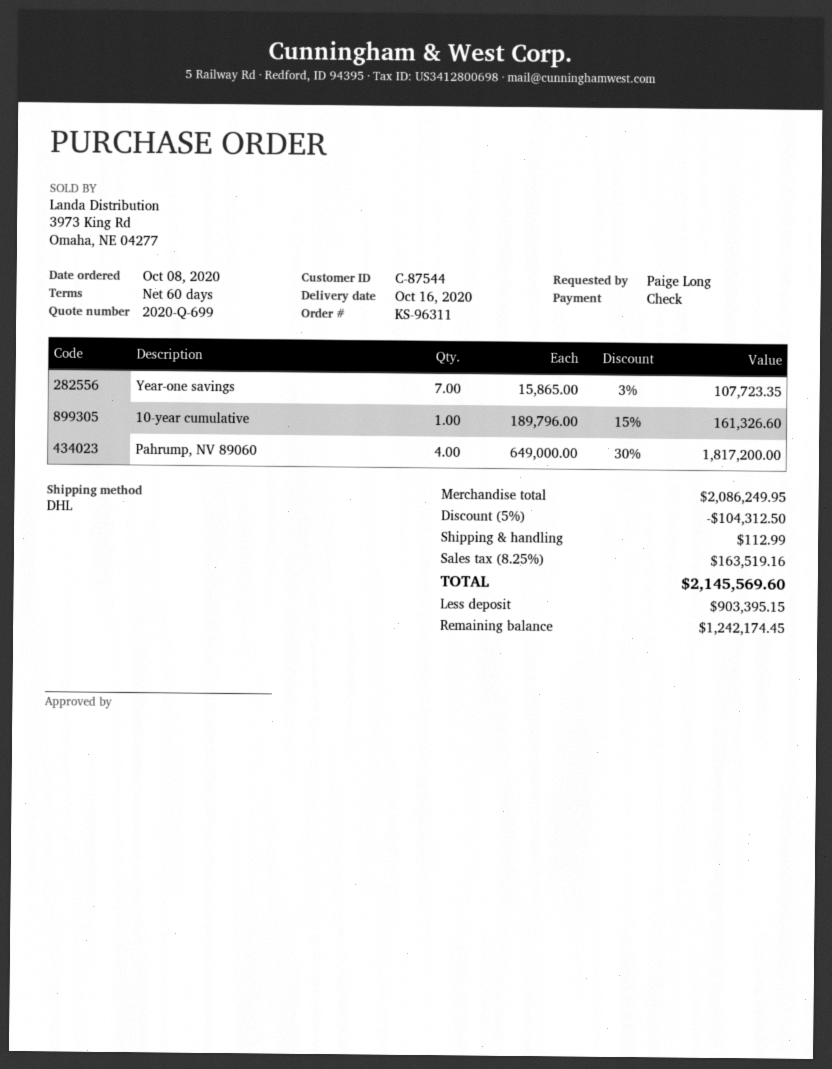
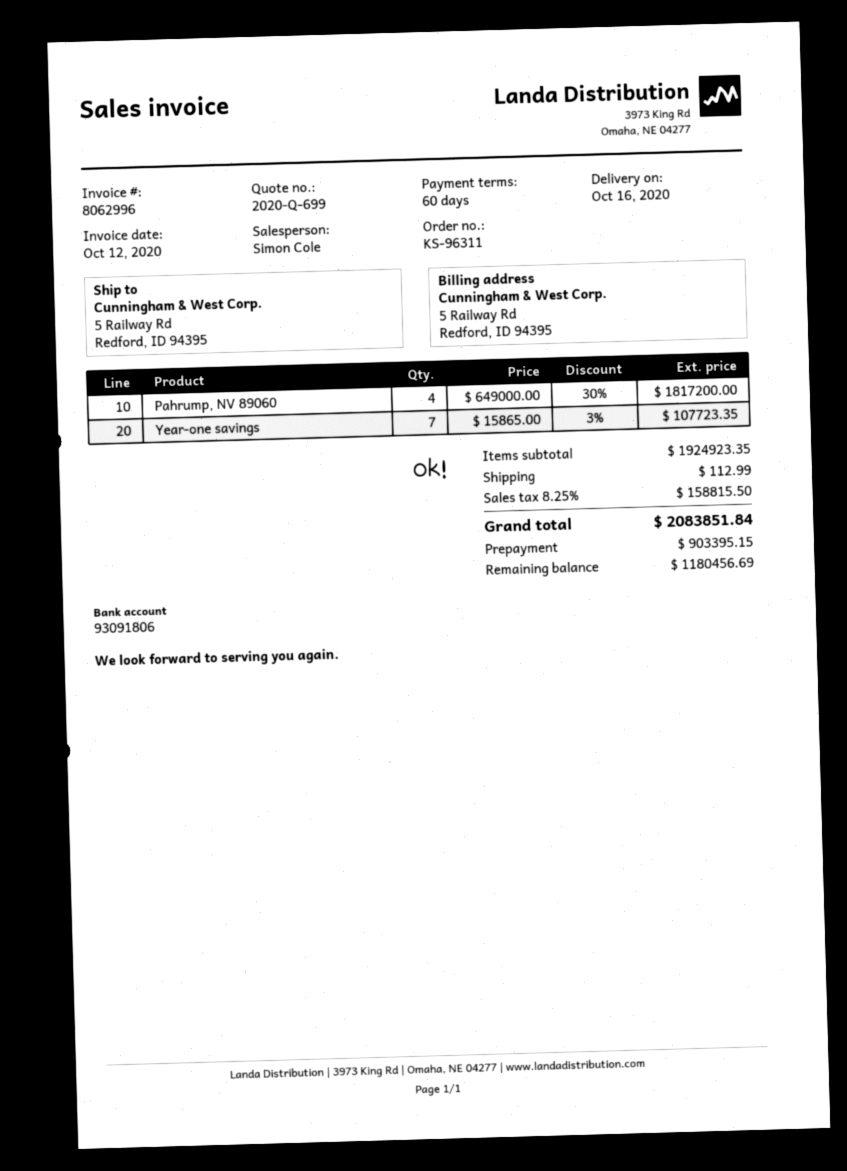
10-year cumulative: 1 x 189796.00 - 15% = 161326.60 -> none
subtotal: 2086249.95 -> 1924923.35
discount: 5% = 104312.50 -> none
tax: 8.25% = 163519.16 -> 8.25% = 158815.50
total: 2145569.60 -> 2083851.84
balance: 1242174.45 -> 1180456.69

